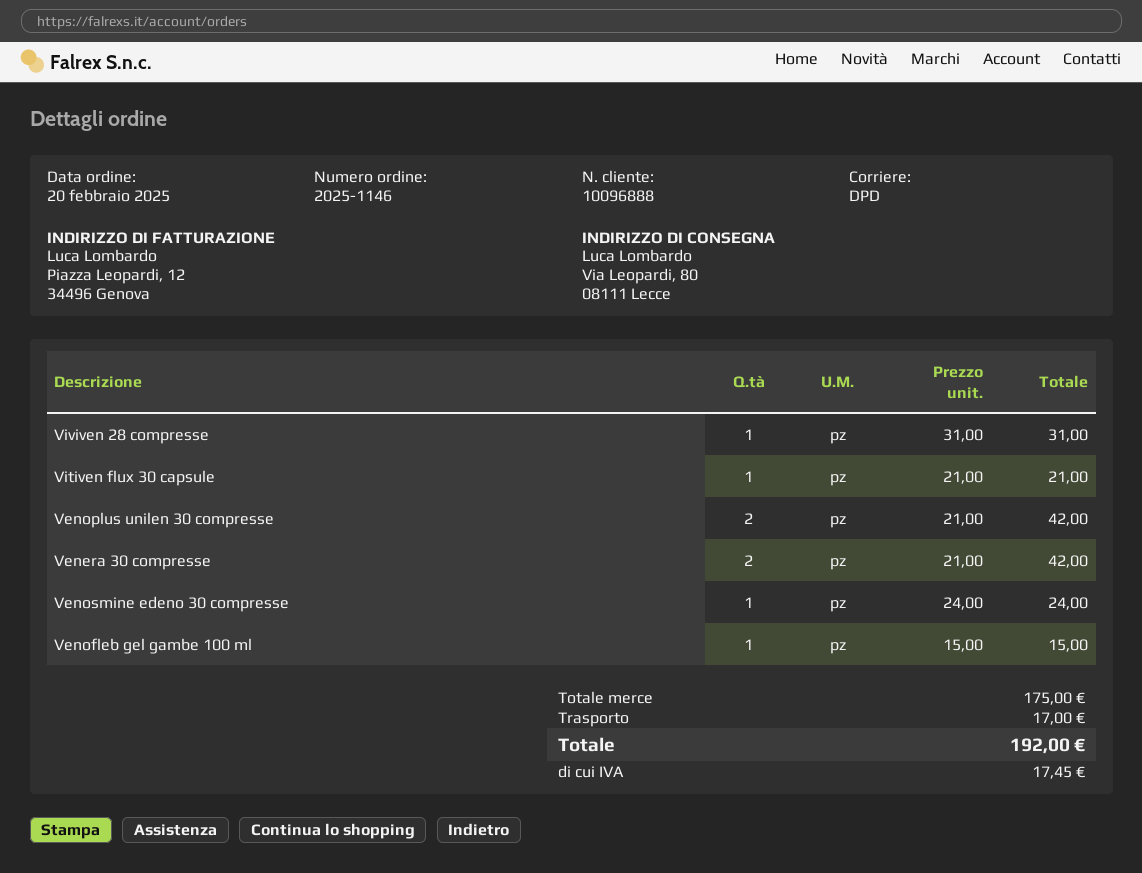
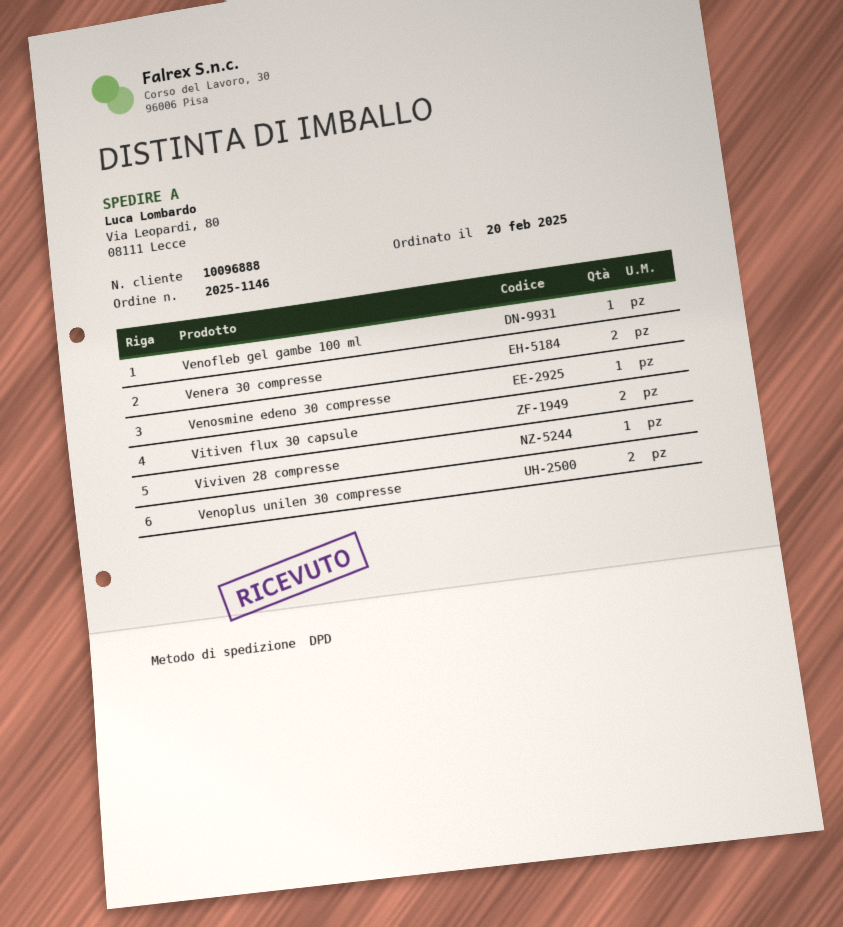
Vitiven flux 30 capsule: 1 -> 2

